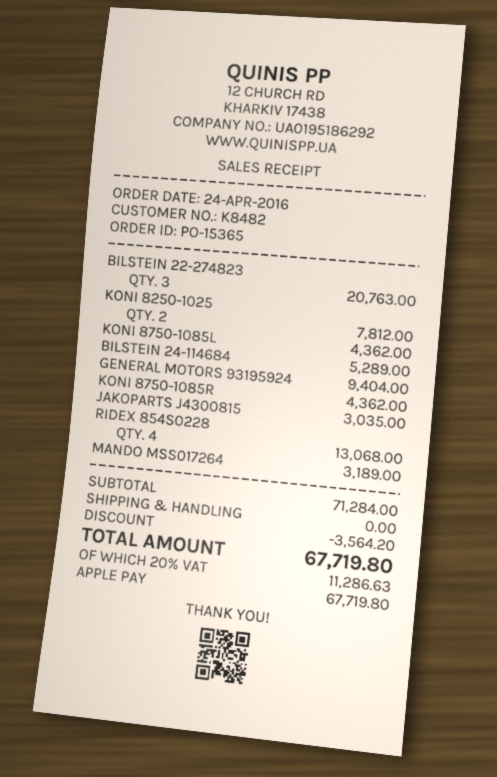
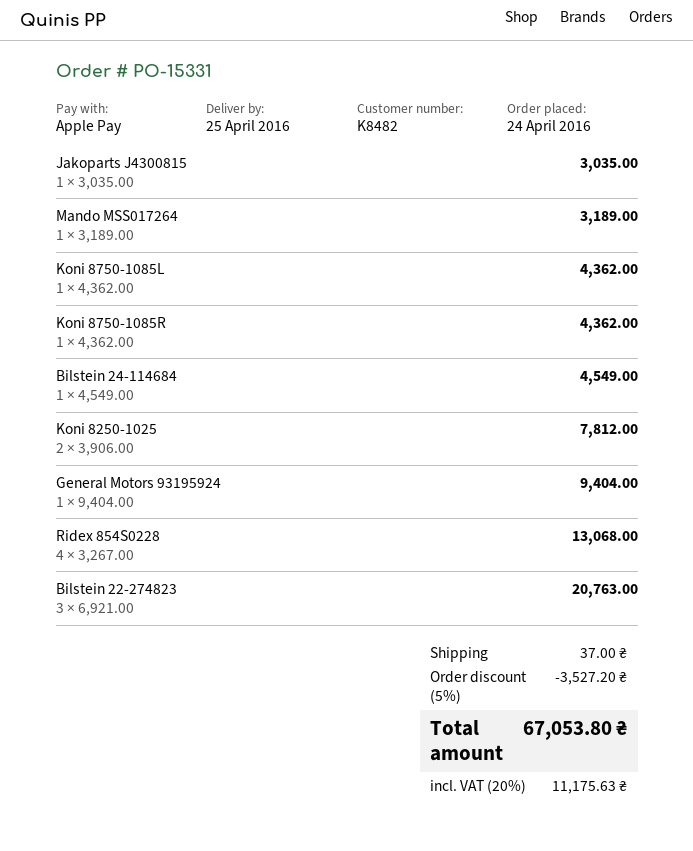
order number: PO-15365 -> PO-15331
BILSTEIN 24-114684: 1 for 5289.00 -> 1 for 4549.00
discount: 3564.20 -> 3527.20
shipping: 0.00 -> 37.00
tax: 20% = 11286.63 -> 20% = 11175.63
total: 67719.80 -> 67053.80

